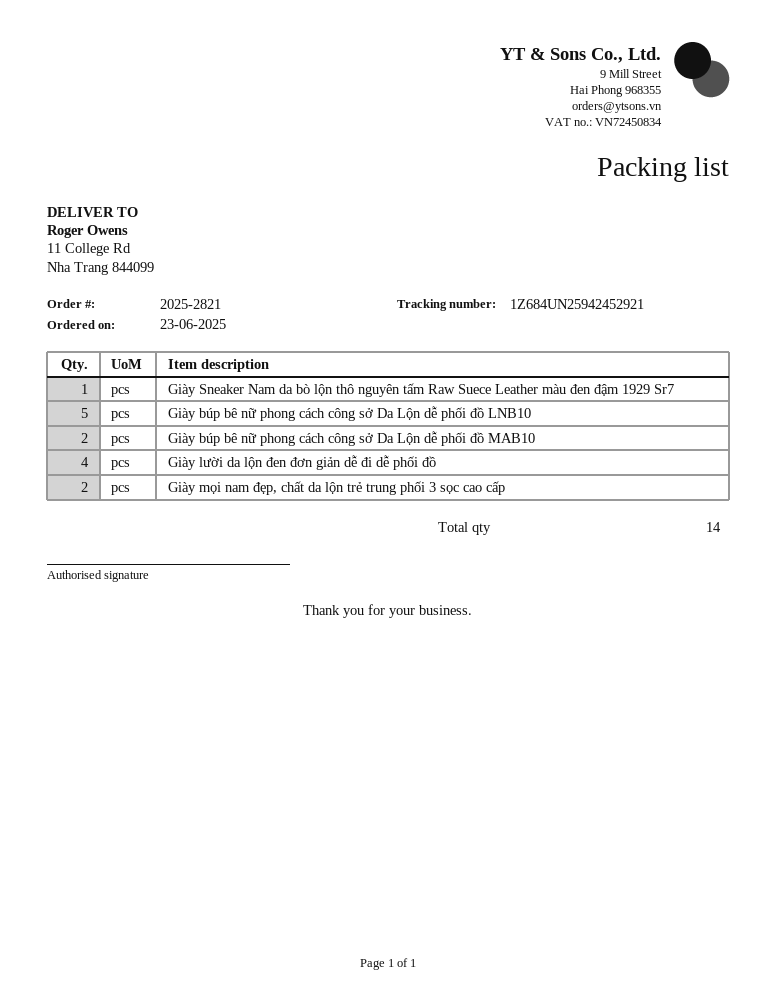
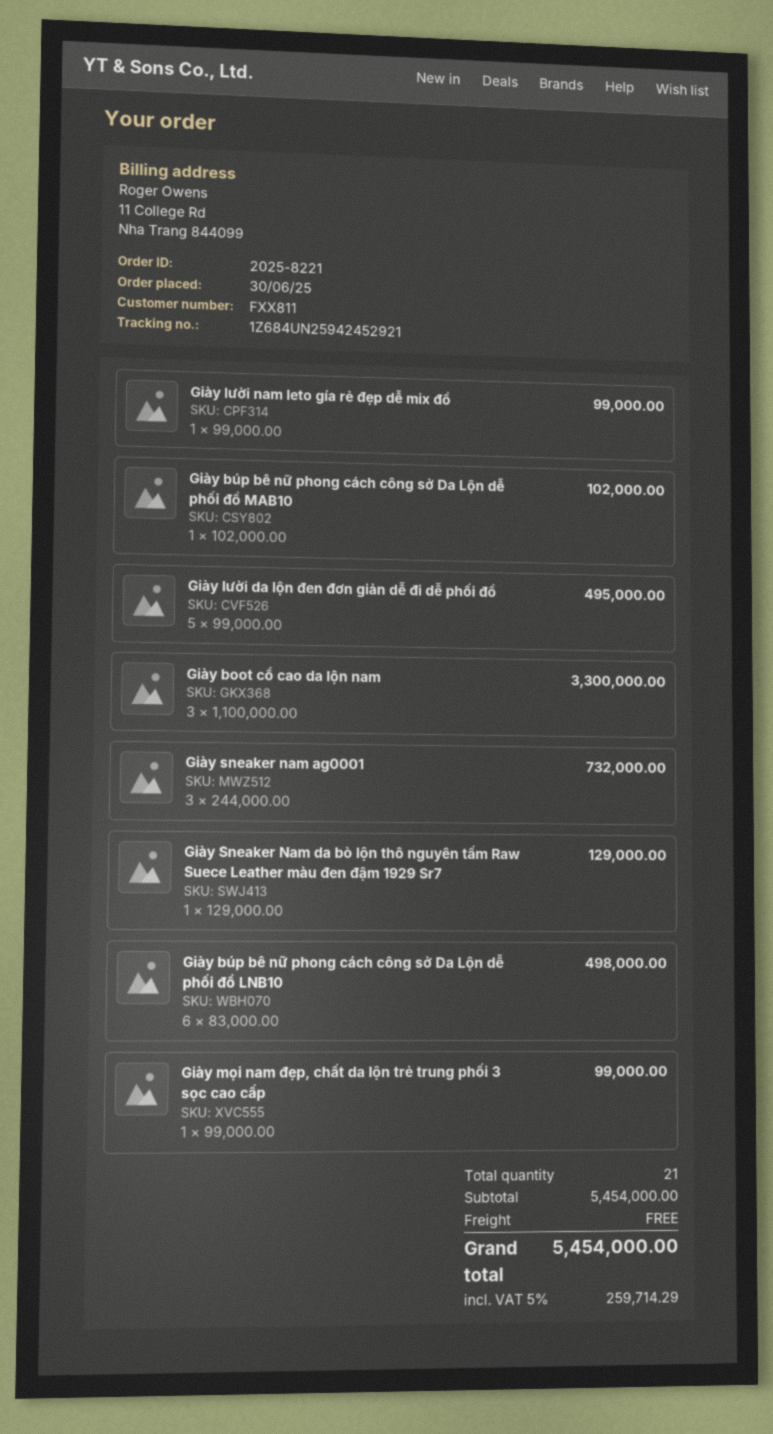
order number: 2025-2821 -> 2025-8221
order date: 2025-06-23 -> 2025-06-30
Giày búp bê nữ phong cách công sở Da Lộn dễ phối đồ LNB10: 5 -> 6
Giày búp bê nữ phong cách công sở Da Lộn dễ phối đồ MAB10: 2 -> 1
Giày lười da lộn đen đơn giản dễ đi dễ phối đồ: 4 -> 5
Giày mọi nam đẹp, chất da lộn trẻ trung phối 3 sọc cao cấp: 2 -> 1
Giày lười nam leto gía rẻ đẹp dễ mix đồ: none -> 1
Giày boot cổ cao da lộn nam: none -> 3
Giày sneaker nam ag0001: none -> 3
total quantity: 14 -> 21

